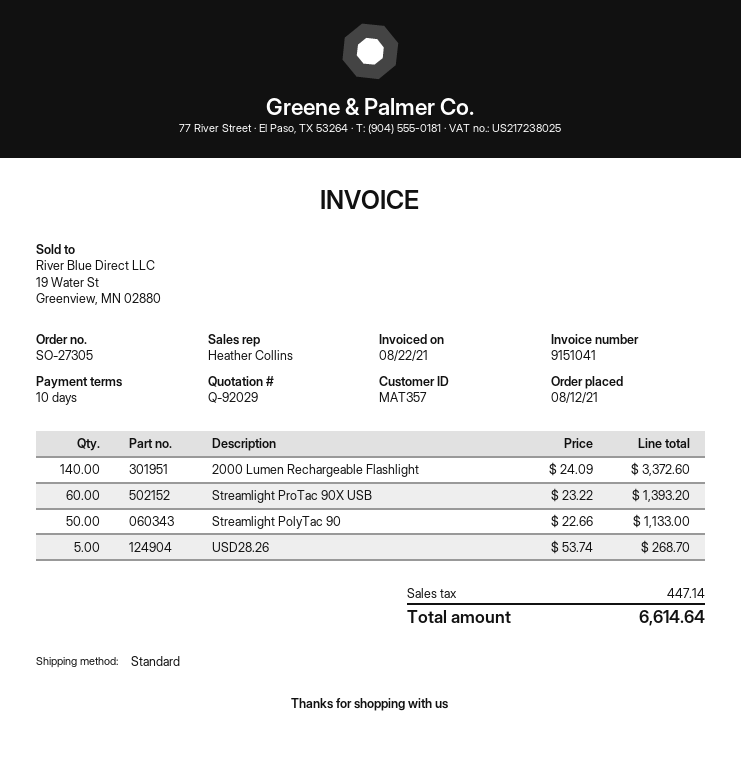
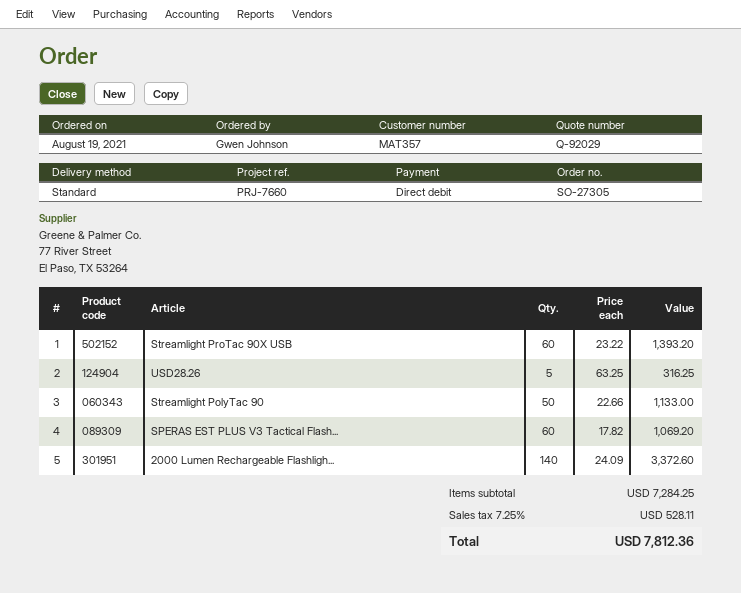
order date: 2021-08-12 -> 2021-08-19
USD28.26: 5 x 53.74 = 268.70 -> 5 x 63.25 = 316.25
SPERAS EST PLUS V3 Tactical Flash...: none -> 60 x 17.82 = 1069.20
tax: 447.14 -> 528.11
total: 6614.64 -> 7812.36

